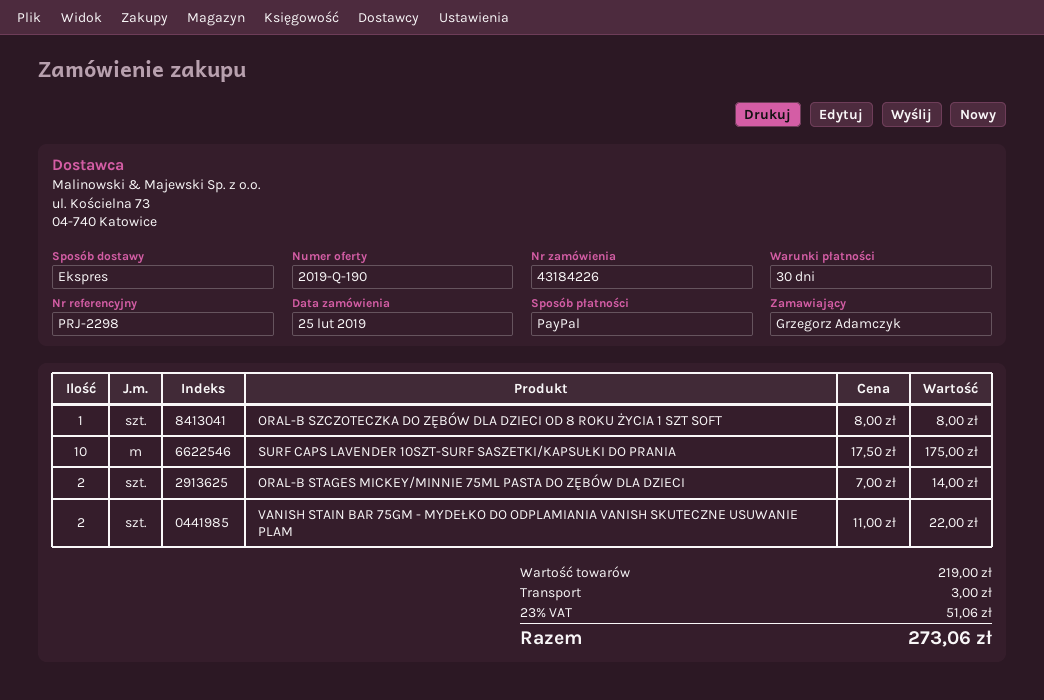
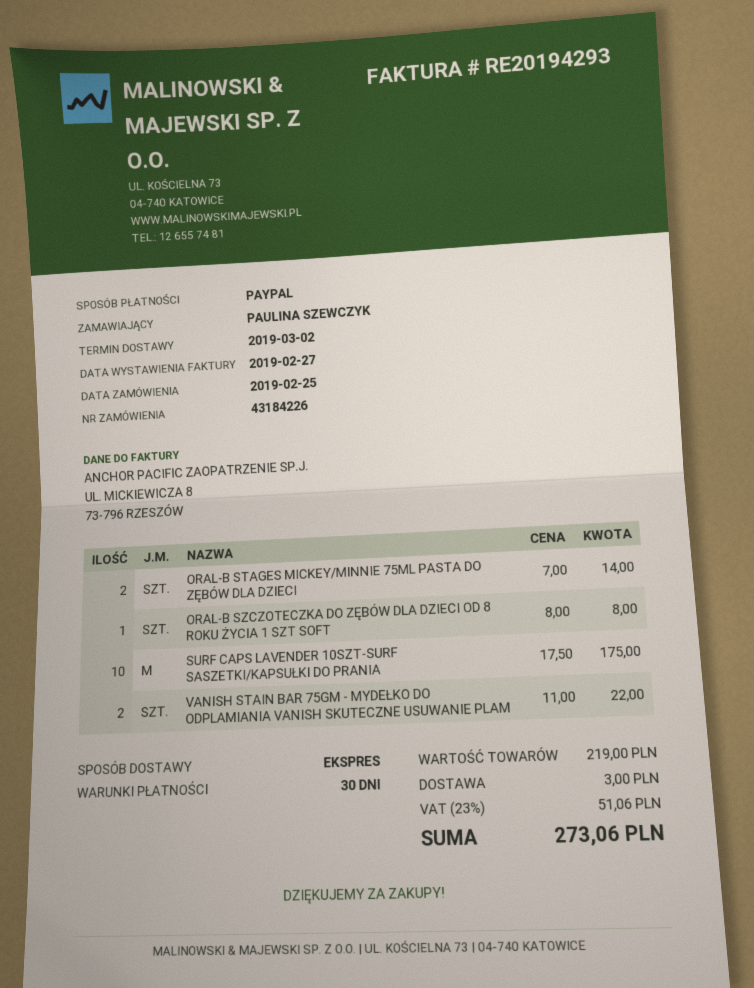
ordered by: Grzegorz Adamczyk -> PAULINA SZEWCZYK

